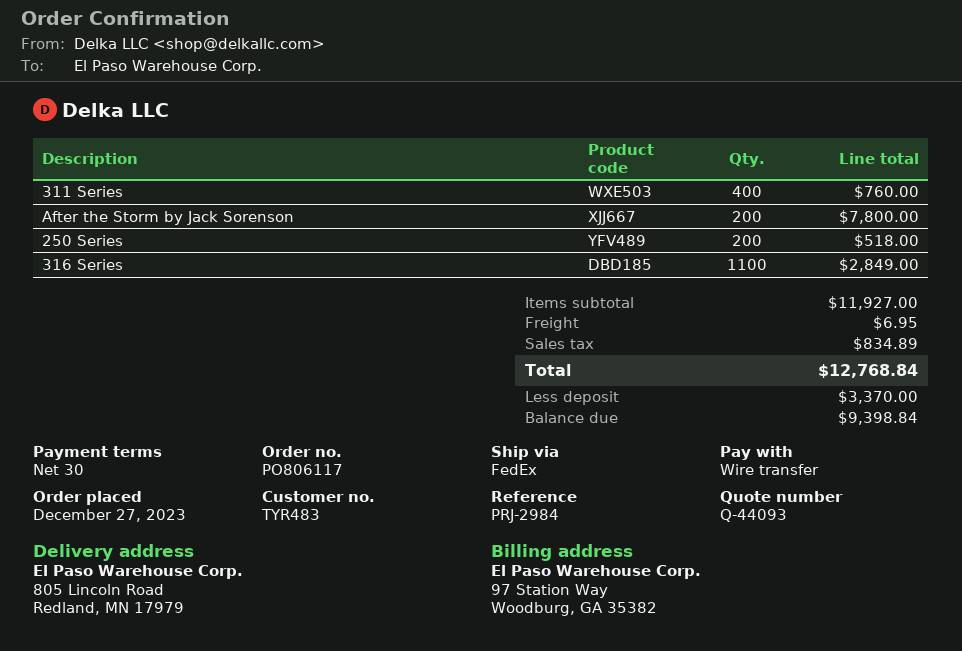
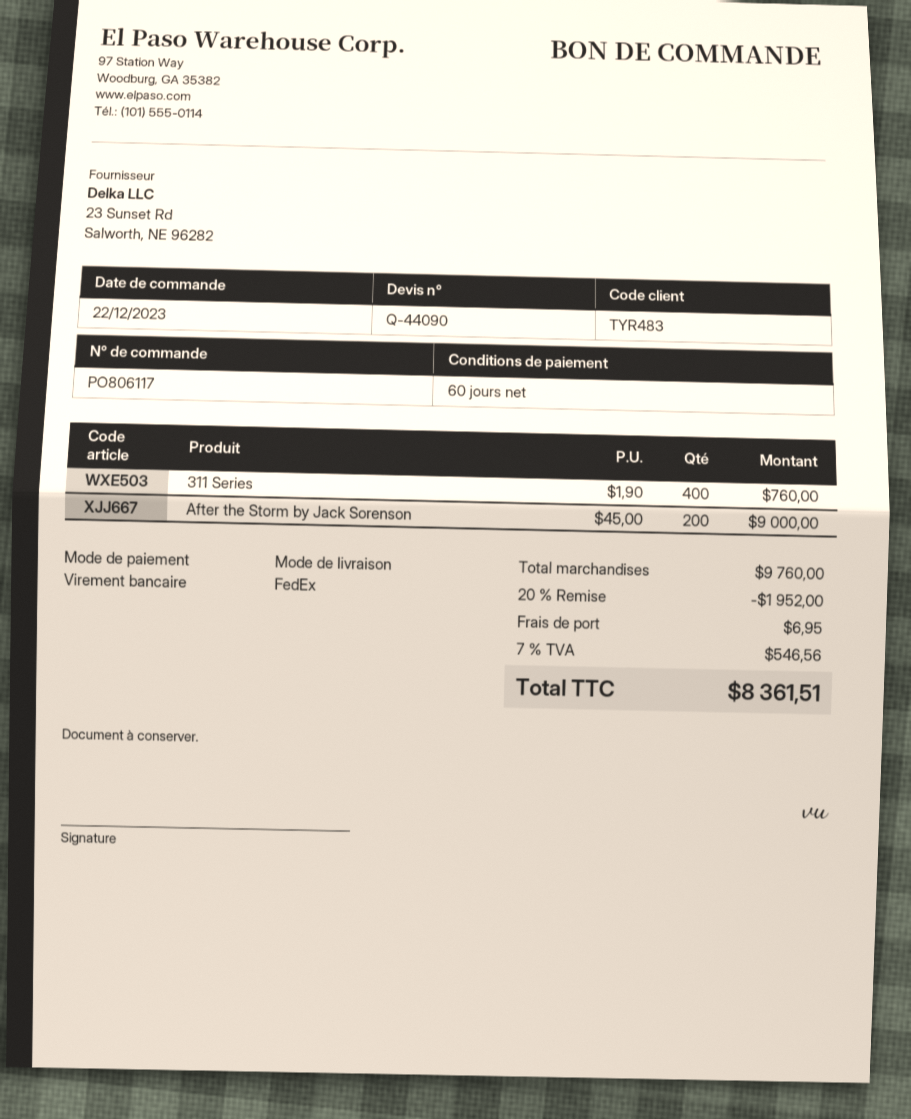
quote number: Q-44093 -> Q-44090
order date: 2023-12-27 -> 2023-12-22
payment terms: 30 days -> 60 days
After the Storm by Jack Sorenson: 200 for 7800.00 -> 200 for 9000.00
250 Series: 200 for 518.00 -> none
316 Series: 1100 for 2849.00 -> none
subtotal: 11927.00 -> 9760.00
discount: none -> 20% = 1952.00
tax: 834.89 -> 546.56
total: 12768.84 -> 8361.51

